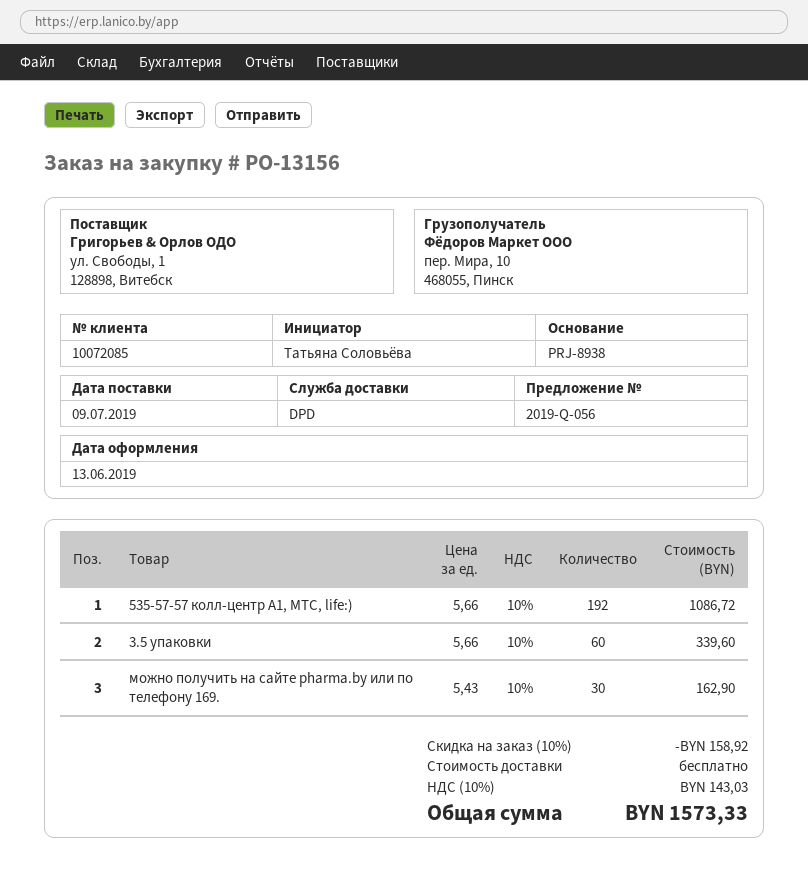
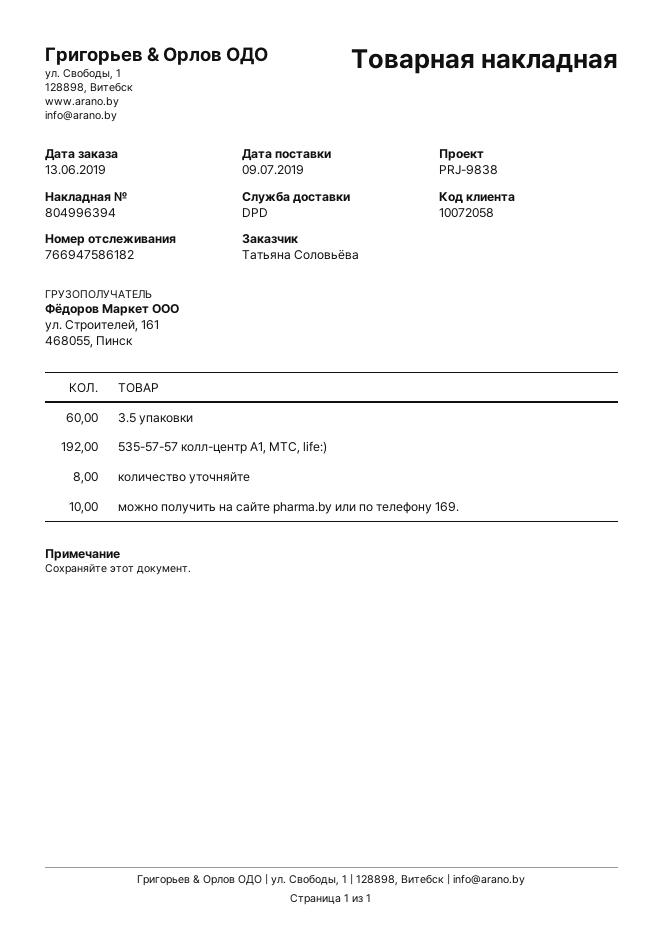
customer number: 10072085 -> 10072058
reference: PRJ-8938 -> PRJ-9838
ship to: пер. Мира, 10, 468055, Пинск -> ул. Строителей, 161, 468055, Пинск
можно получить на сайте pharma.by или по телефону 169.: 30 -> 10
количество уточняйте: none -> 8

